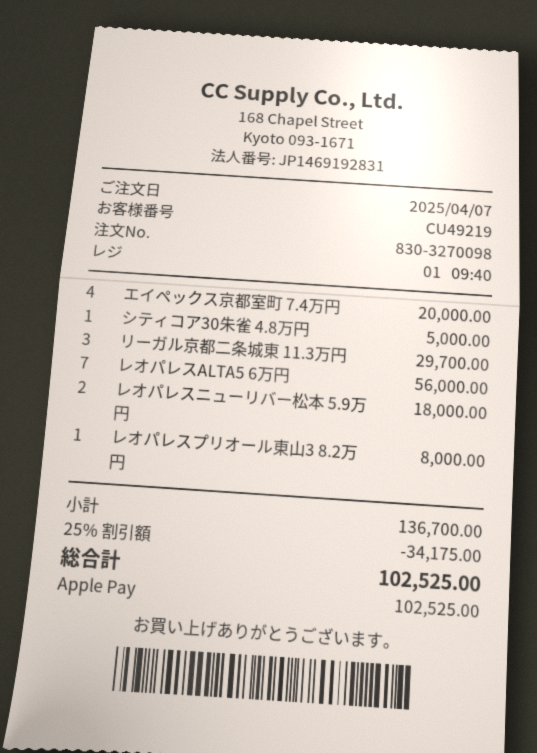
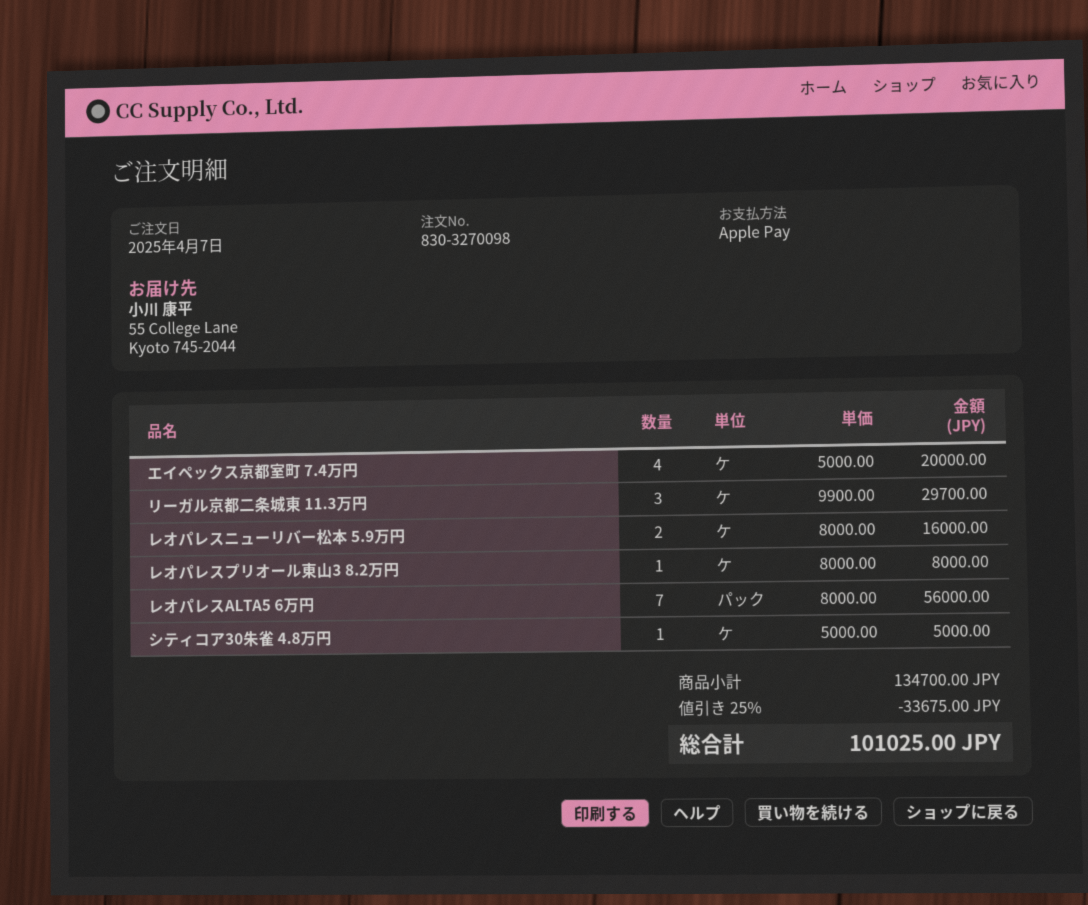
レオパレスニューリバー松本 5.9万円: 2 for 18000.00 -> 2 for 16000.00
subtotal: 136700.00 -> 134700.00
discount: 25% = 34175.00 -> 25% = 33675.00
total: 102525.00 -> 101025.00

